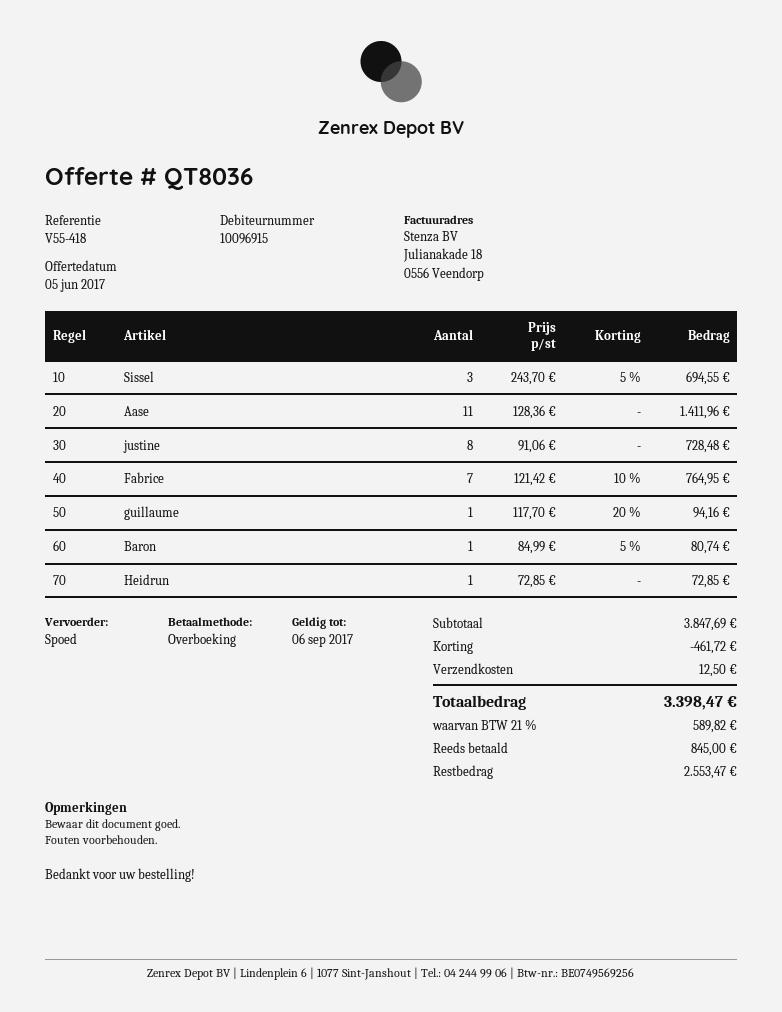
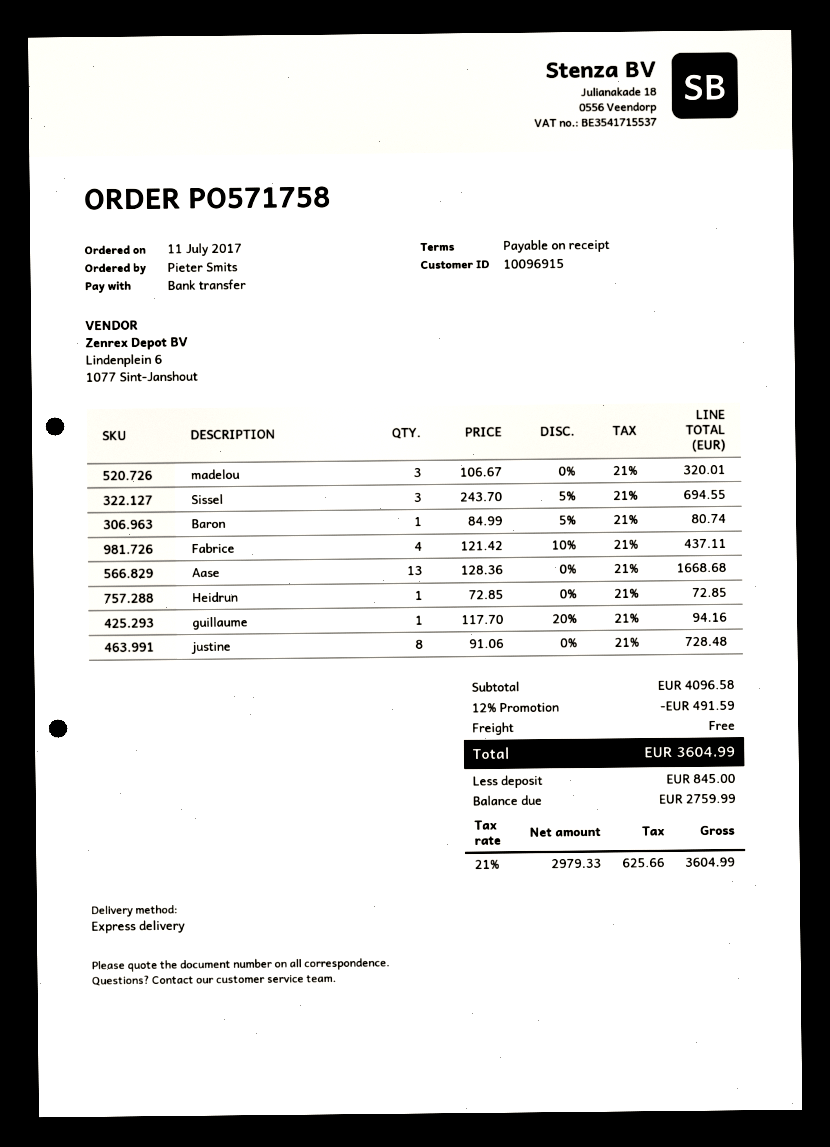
Aase: 11 x 128.36 = 1411.96 -> 13 x 128.36 = 1668.68
Fabrice: 7 x 121.42 - 10% = 764.95 -> 4 x 121.42 - 10% = 437.11
madelou: none -> 3 x 106.67 = 320.01
subtotal: 3847.69 -> 4096.58
discount: 461.72 -> 491.59
shipping: 12.50 -> 0.00
tax: 21% = 589.82 -> 21% = 625.66
total: 3398.47 -> 3604.99
balance: 2553.47 -> 2759.99

